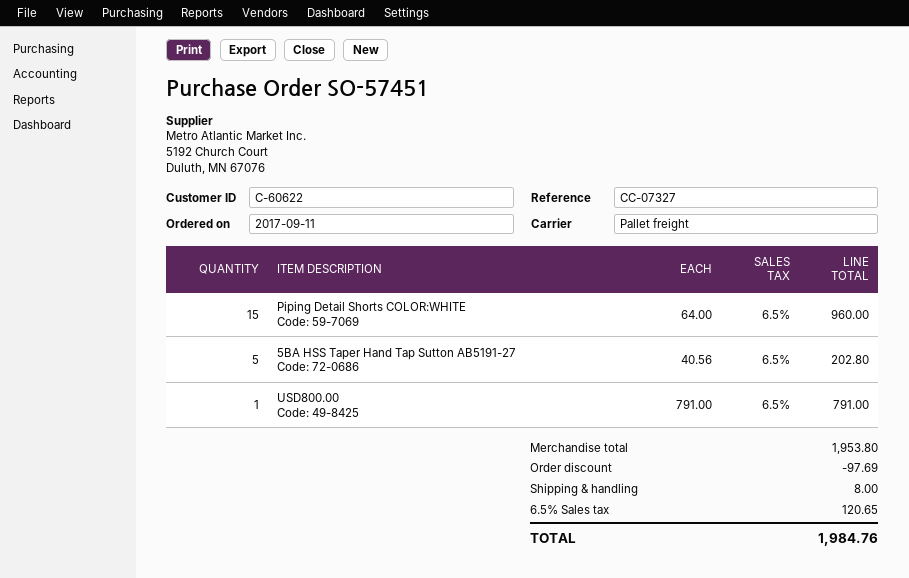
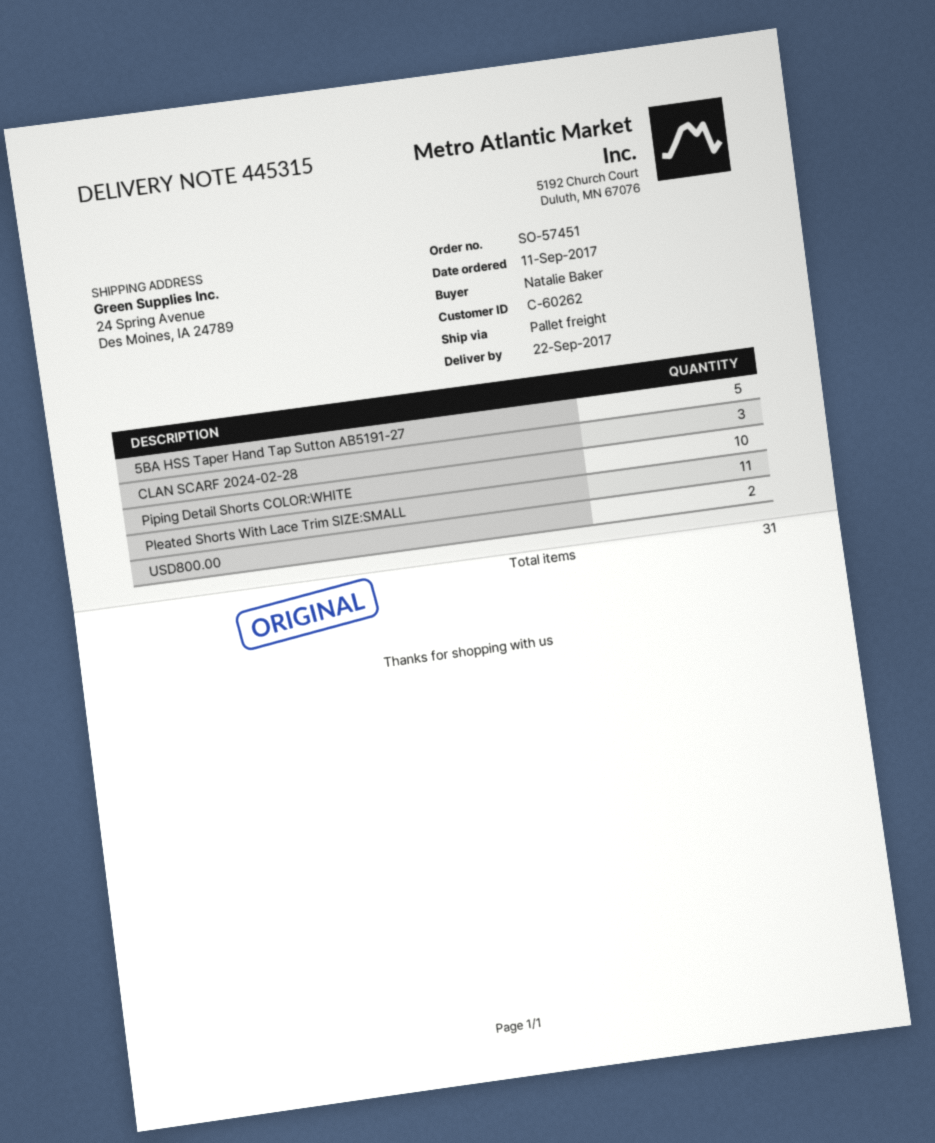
customer number: C-60622 -> C-60262
Piping Detail Shorts COLOR:WHITE: 15 -> 10
USD800.00: 1 -> 2
CLAN SCARF 2024-02-28: none -> 3
Pleated Shorts With Lace Trim SIZE:SMALL: none -> 11

